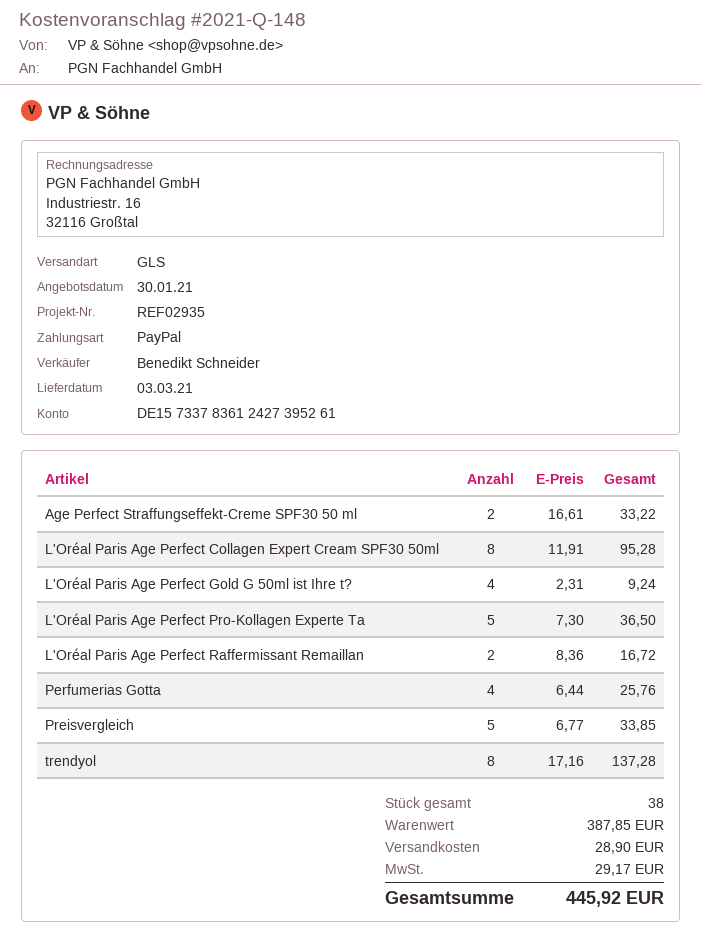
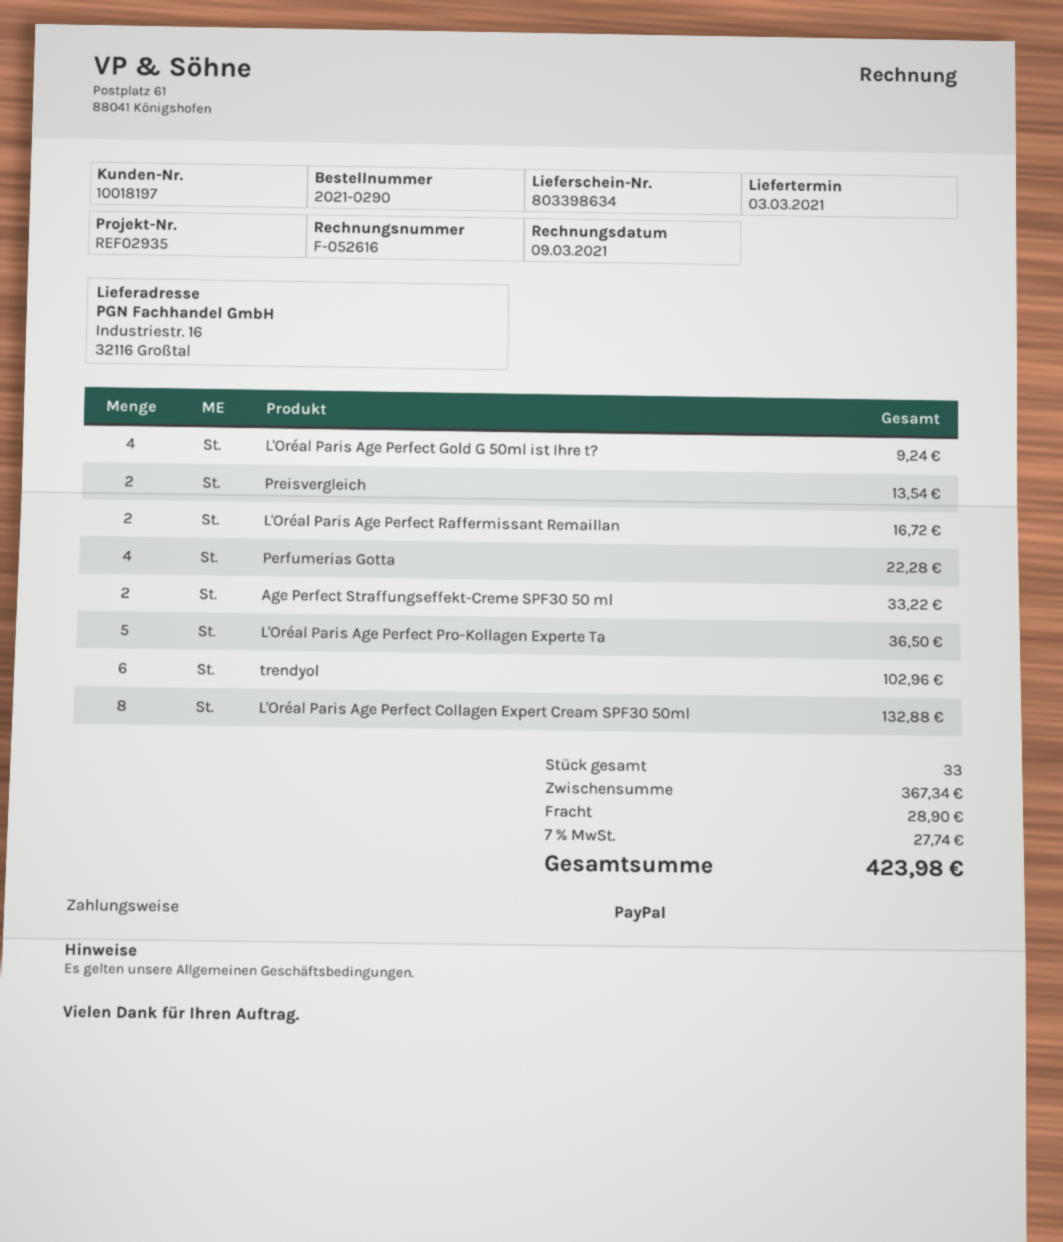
L'Oréal Paris Age Perfect Collagen Expert Cream SPF30 50ml: 8 for 95.28 -> 8 for 132.88
Perfumerias Gotta: 4 for 25.76 -> 4 for 22.28
Preisvergleich: 5 for 33.85 -> 2 for 13.54
trendyol: 8 for 137.28 -> 6 for 102.96
total quantity: 38 -> 33
subtotal: 387.85 -> 367.34
tax: 29.17 -> 27.74
total: 445.92 -> 423.98

